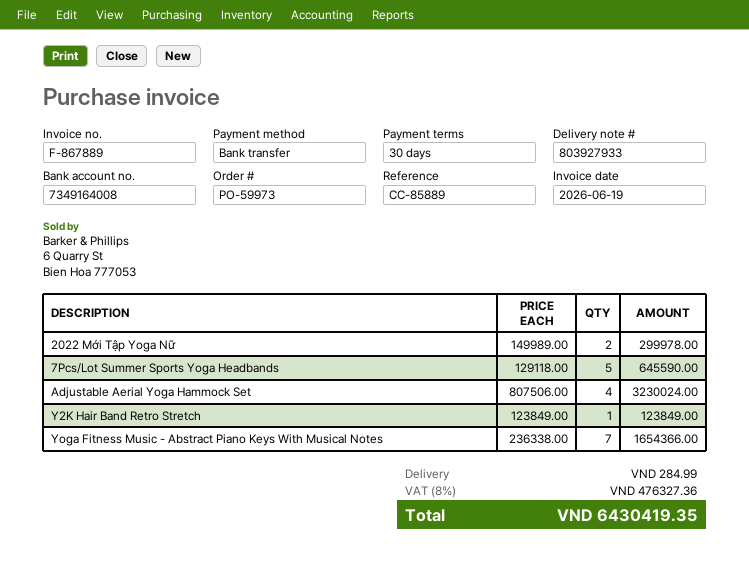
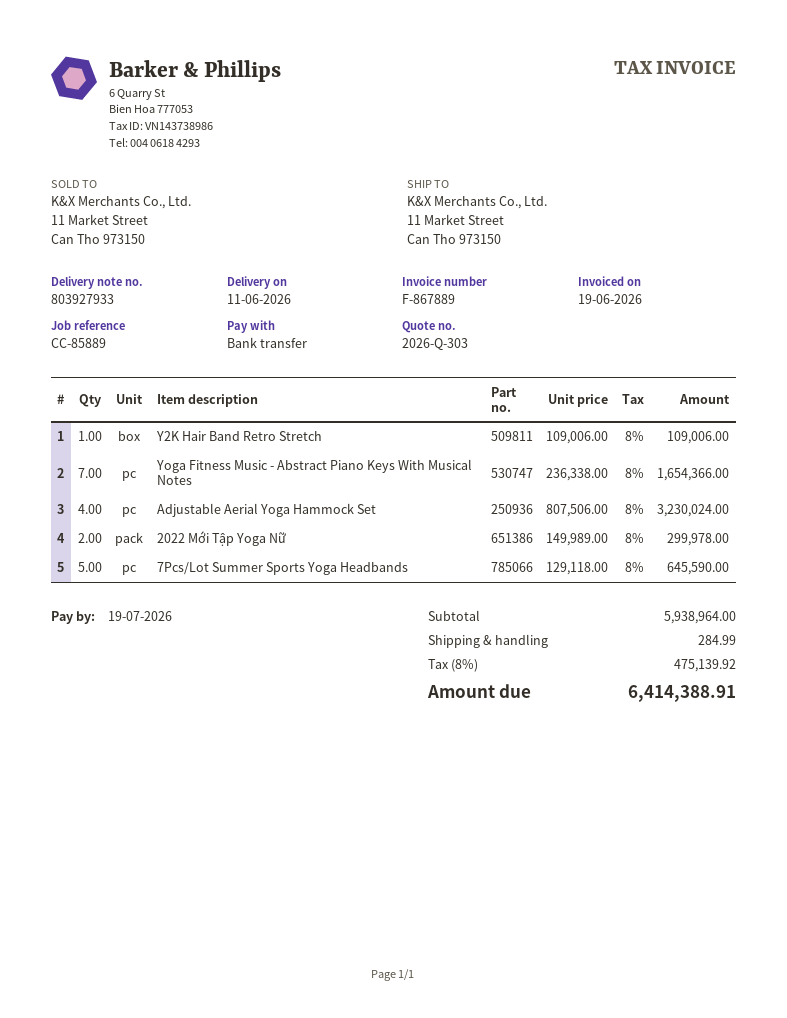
Y2K Hair Band Retro Stretch: 1 x 123849.00 = 123849.00 -> 1 x 109006.00 = 109006.00
tax: 8% = 476327.36 -> 8% = 475139.92
total: 6430419.35 -> 6414388.91

